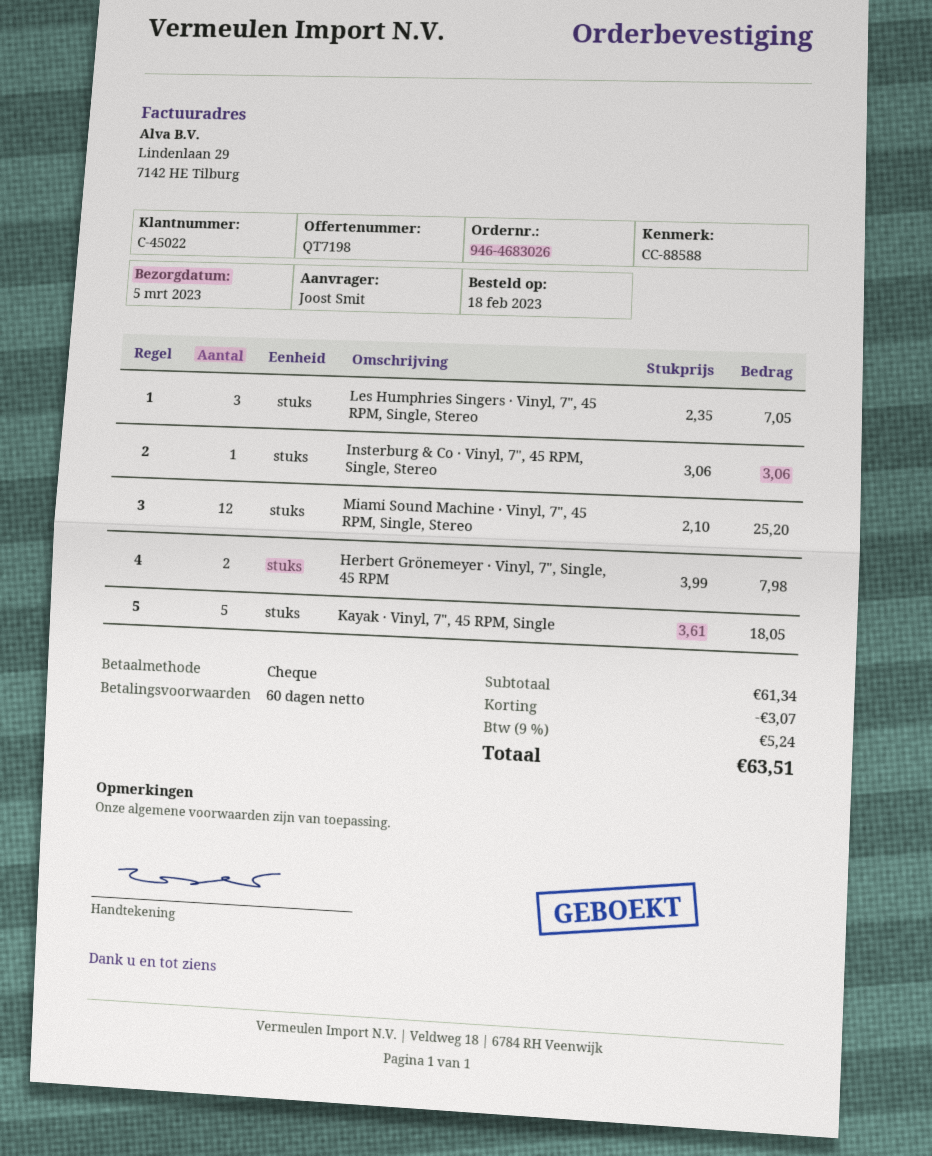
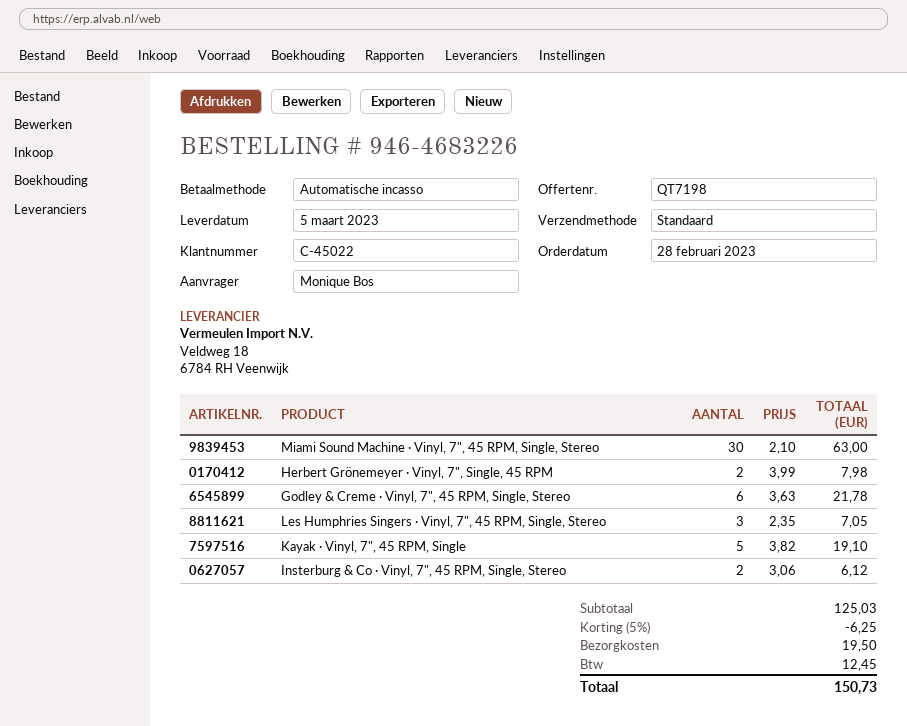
order number: 946-4683026 -> 946-4683226
order date: 2023-02-18 -> 2023-02-28
ordered by: Joost Smit -> Monique Bos
payment method: cheque -> direct debit
Insterburg & Co · Vinyl, 7", 45 RPM, Single, Stereo: 1 x 3.06 = 3.06 -> 2 x 3.06 = 6.12
Miami Sound Machine · Vinyl, 7", 45 RPM, Single, Stereo: 12 x 2.10 = 25.20 -> 30 x 2.10 = 63.00
Kayak · Vinyl, 7", 45 RPM, Single: 5 x 3.61 = 18.05 -> 5 x 3.82 = 19.10
Godley & Creme · Vinyl, 7", 45 RPM, Single, Stereo: none -> 6 x 3.63 = 21.78
subtotal: 61.34 -> 125.03
discount: 3.07 -> 6.25
shipping: none -> 19.50
tax: 5.24 -> 12.45
total: 63.51 -> 150.73

